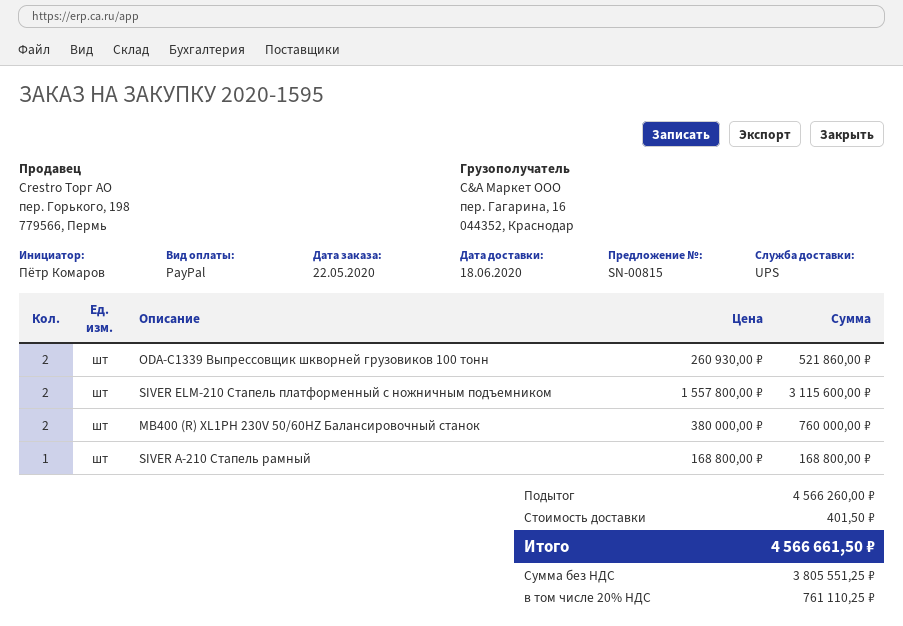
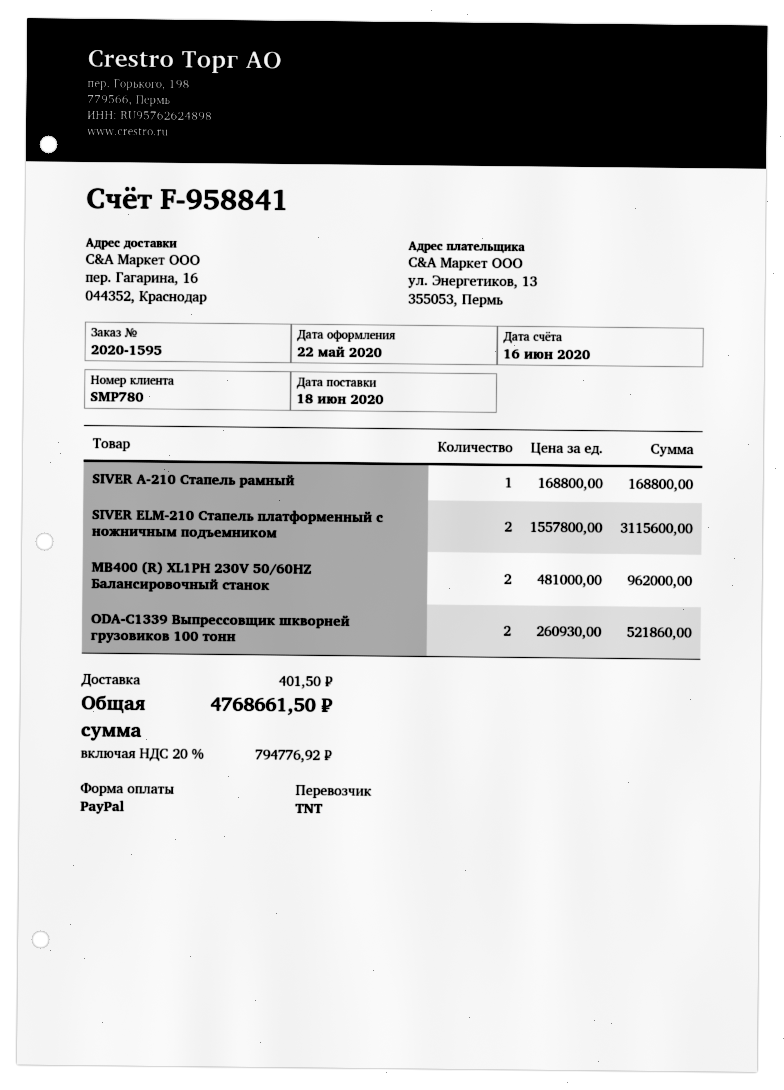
shipping method: UPS -> TNT
MB400 (R) XL1PH 230V 50/60HZ Балансировочный станок: 2 x 380000.00 = 760000.00 -> 2 x 481000.00 = 962000.00
tax: 20% = 761110.25 -> 20% = 794776.92
total: 4566661.50 -> 4768661.50

